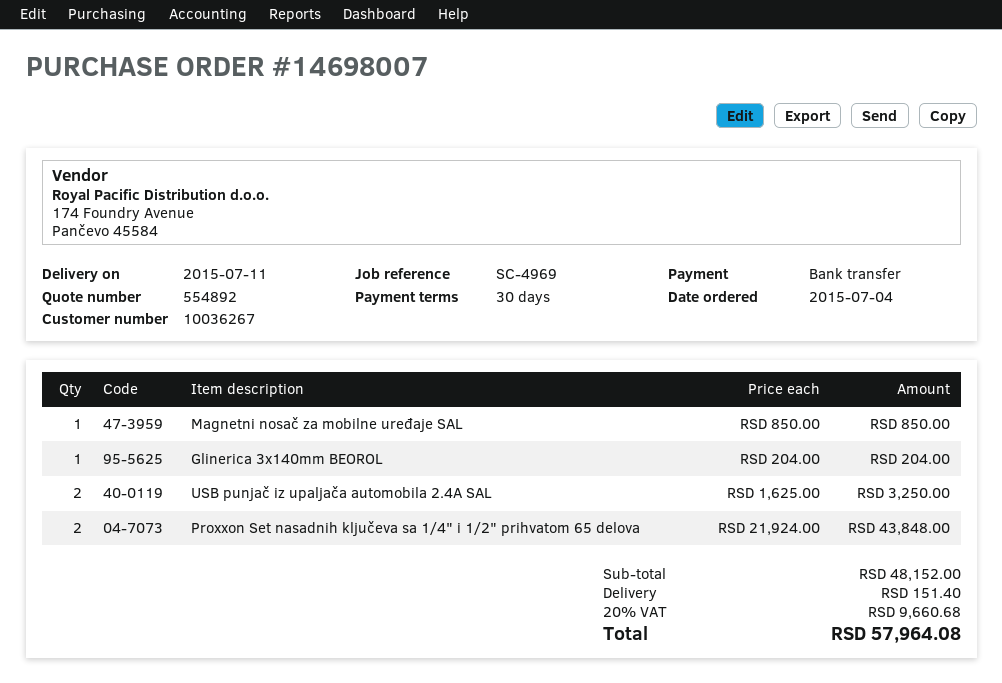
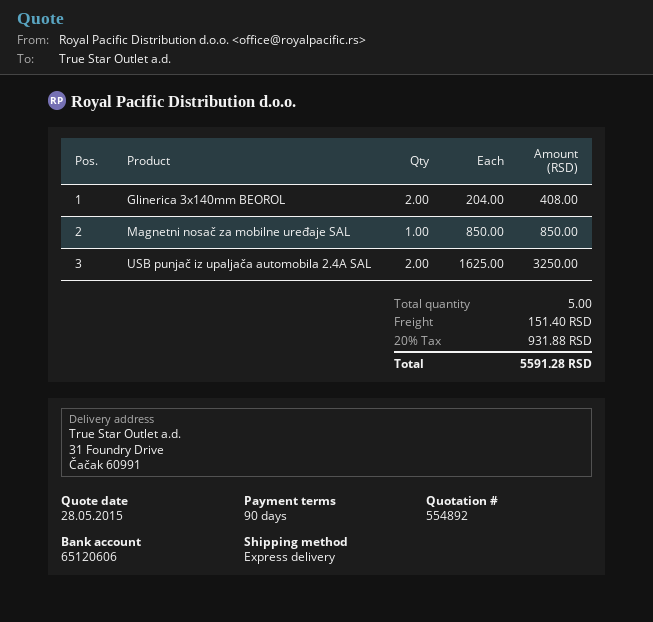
payment terms: 30 days -> 90 days
Glinerica 3x140mm BEOROL: 1 x 204.00 = 204.00 -> 2 x 204.00 = 408.00
Proxxon Set nasadnih ključeva sa 1/4" i 1/2" prihvatom 65 delova: 2 x 21924.00 = 43848.00 -> none
tax: 20% = 9660.68 -> 20% = 931.88
total: 57964.08 -> 5591.28

